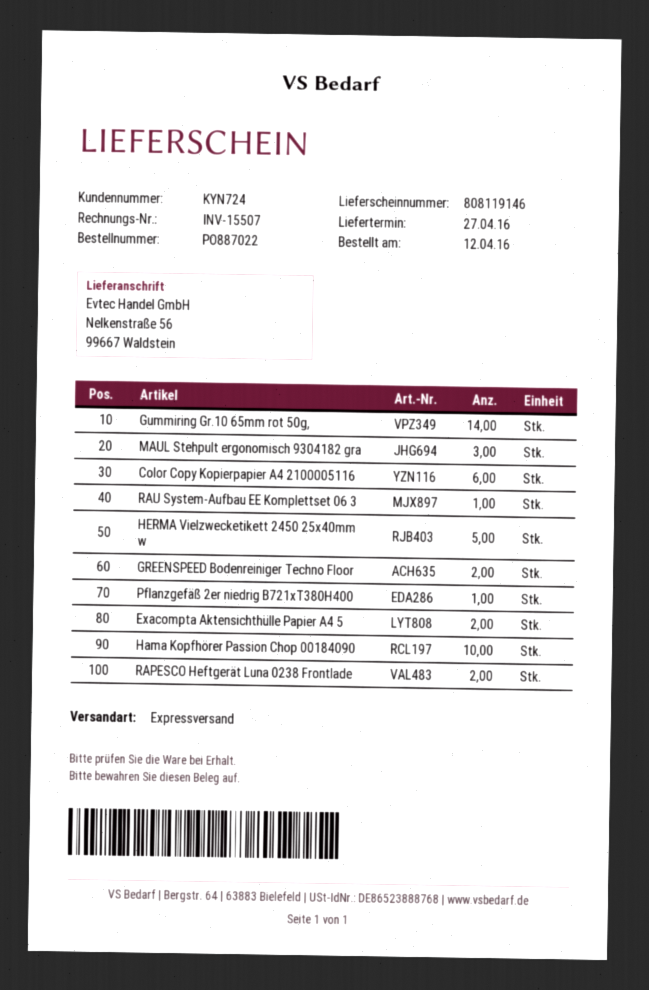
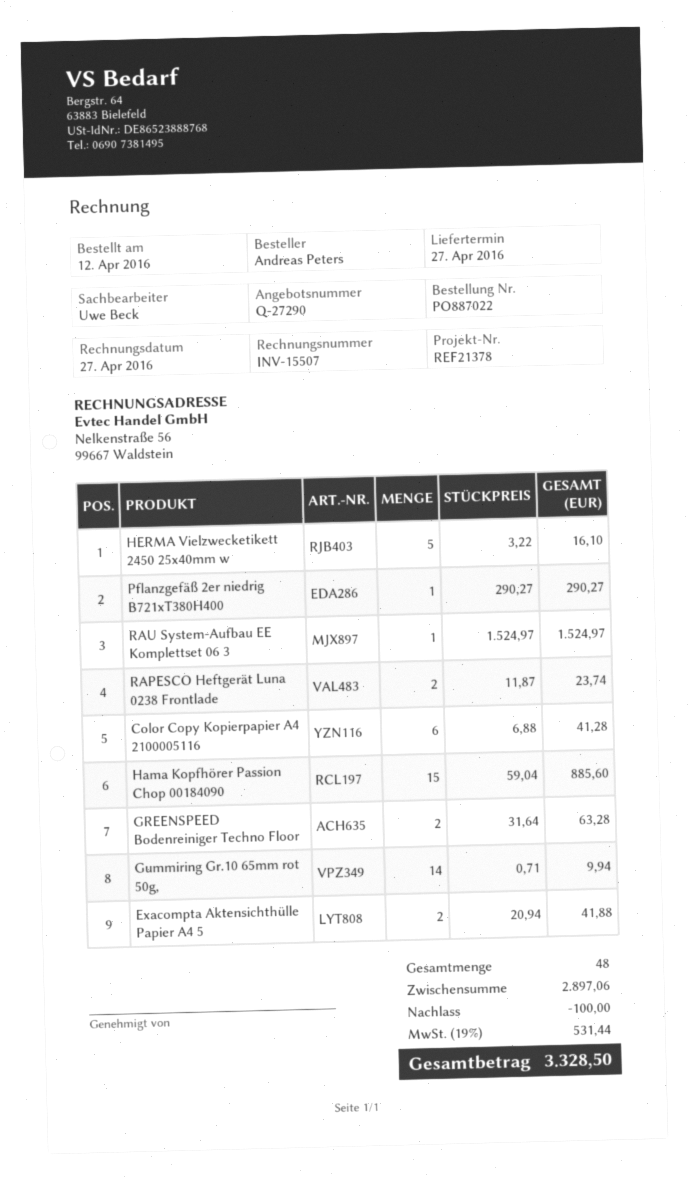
MAUL Stehpult ergonomisch 9304182 gra: 3 -> none
Hama Kopfhörer Passion Chop 00184090: 10 -> 15

